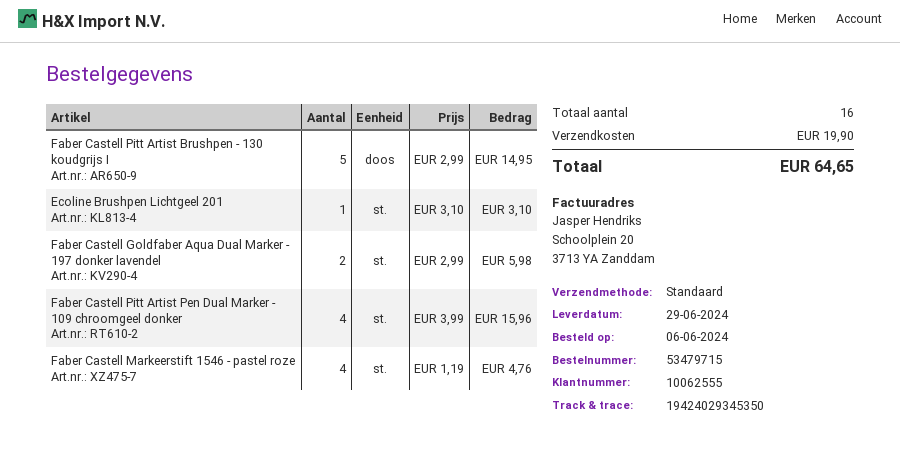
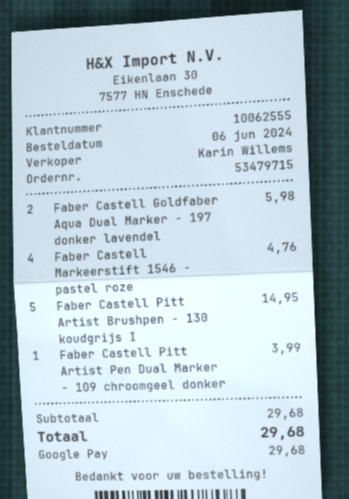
Ecoline Brushpen Lichtgeel 201: 1 for 3.10 -> none
Faber Castell Pitt Artist Pen Dual Marker - 109 chroomgeel donker: 4 for 15.96 -> 1 for 3.99
shipping: 19.90 -> none
total: 64.65 -> 29.68

